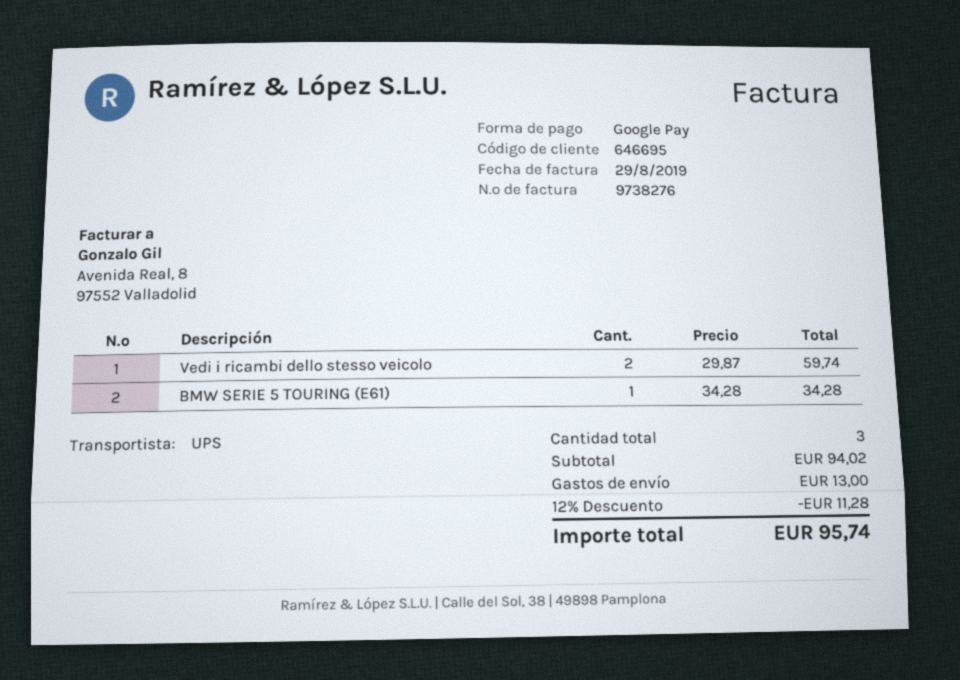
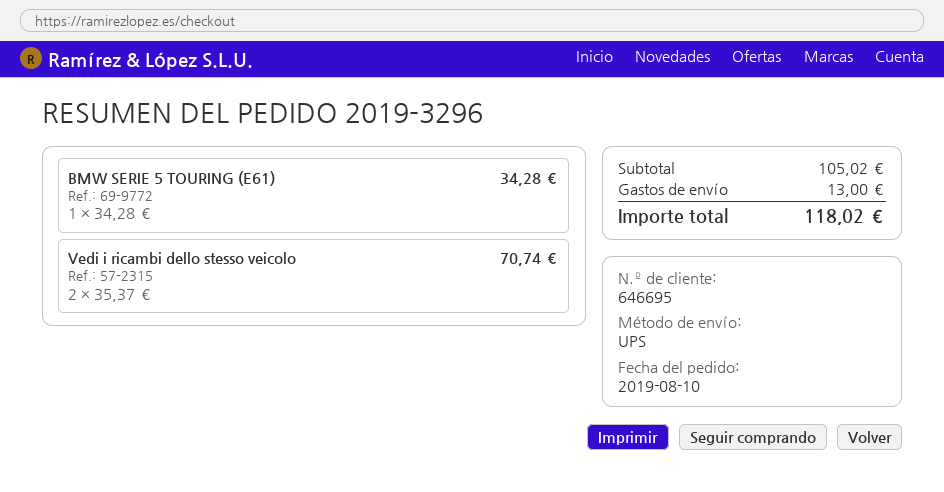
Vedi i ricambi dello stesso veicolo: 2 x 29.87 = 59.74 -> 2 x 35.37 = 70.74
subtotal: 94.02 -> 105.02
discount: 12% = 11.28 -> none
total: 95.74 -> 118.02

